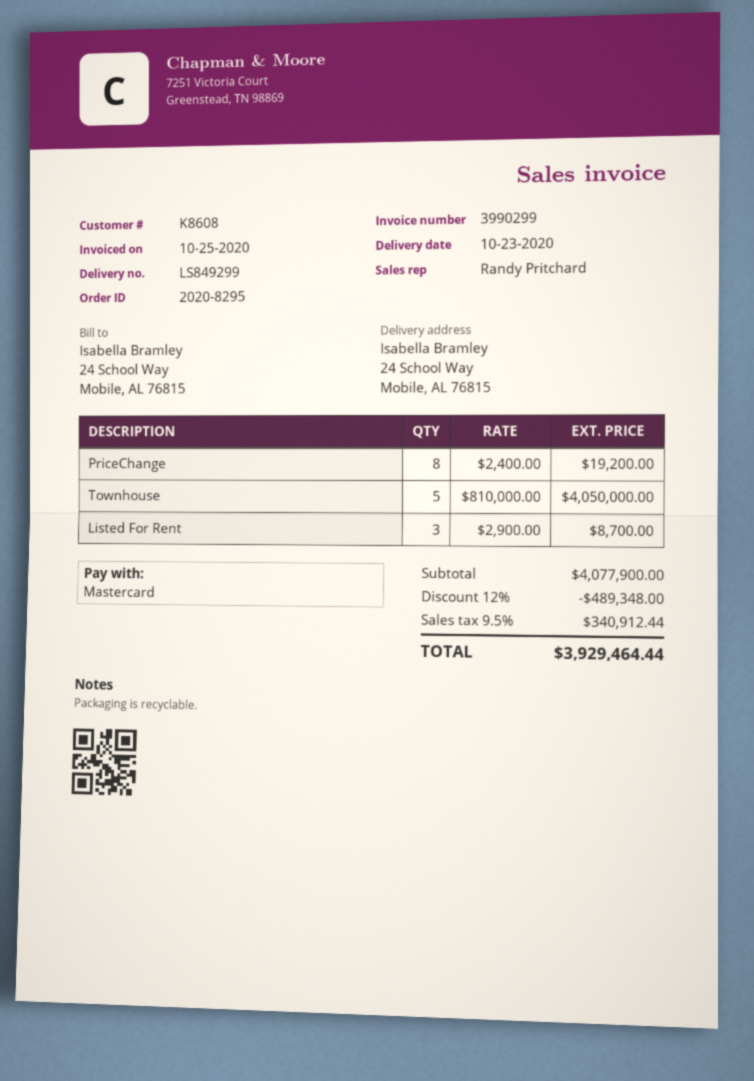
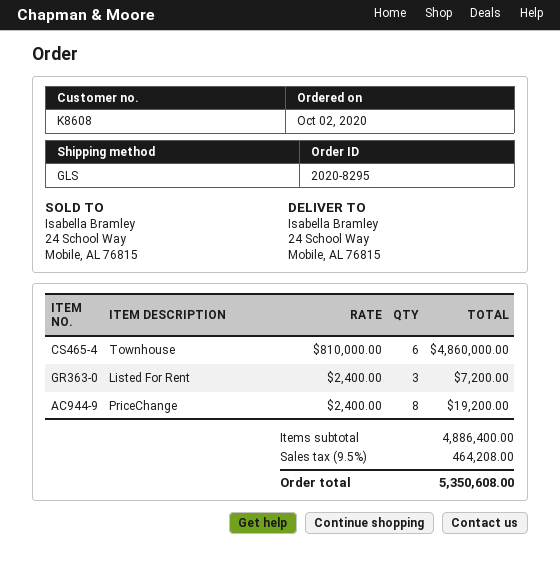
Townhouse: 5 x 810000.00 = 4050000.00 -> 6 x 810000.00 = 4860000.00
Listed For Rent: 3 x 2900.00 = 8700.00 -> 3 x 2400.00 = 7200.00
subtotal: 4077900.00 -> 4886400.00
discount: 12% = 489348.00 -> none
tax: 9.5% = 340912.44 -> 9.5% = 464208.00
total: 3929464.44 -> 5350608.00

